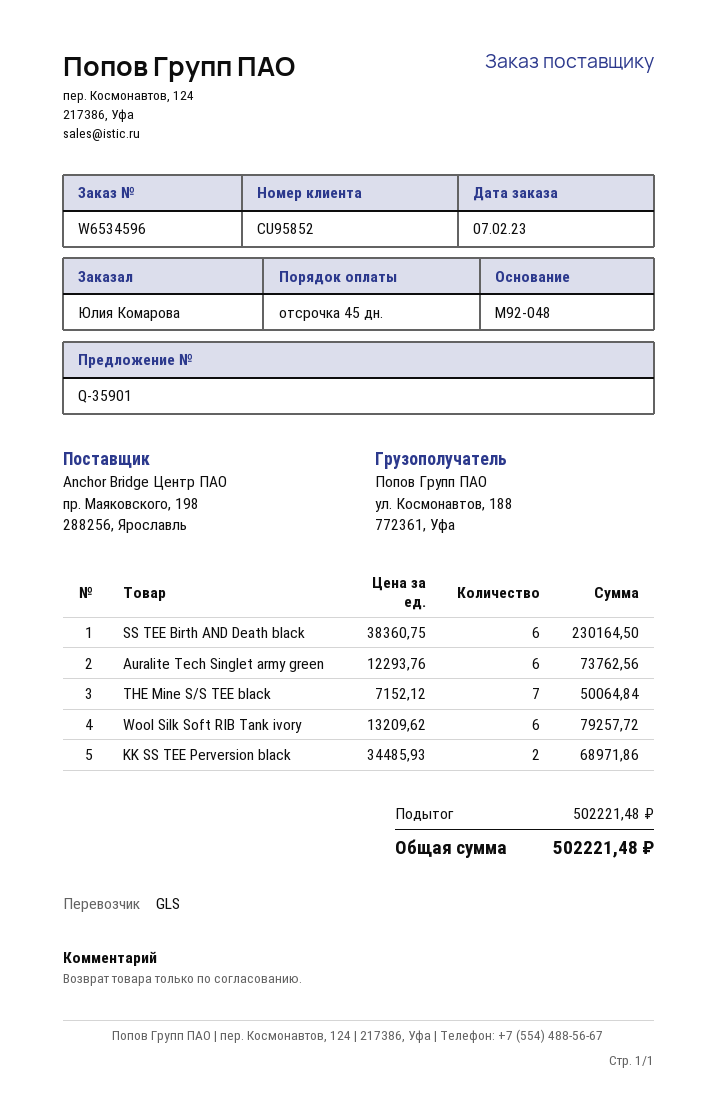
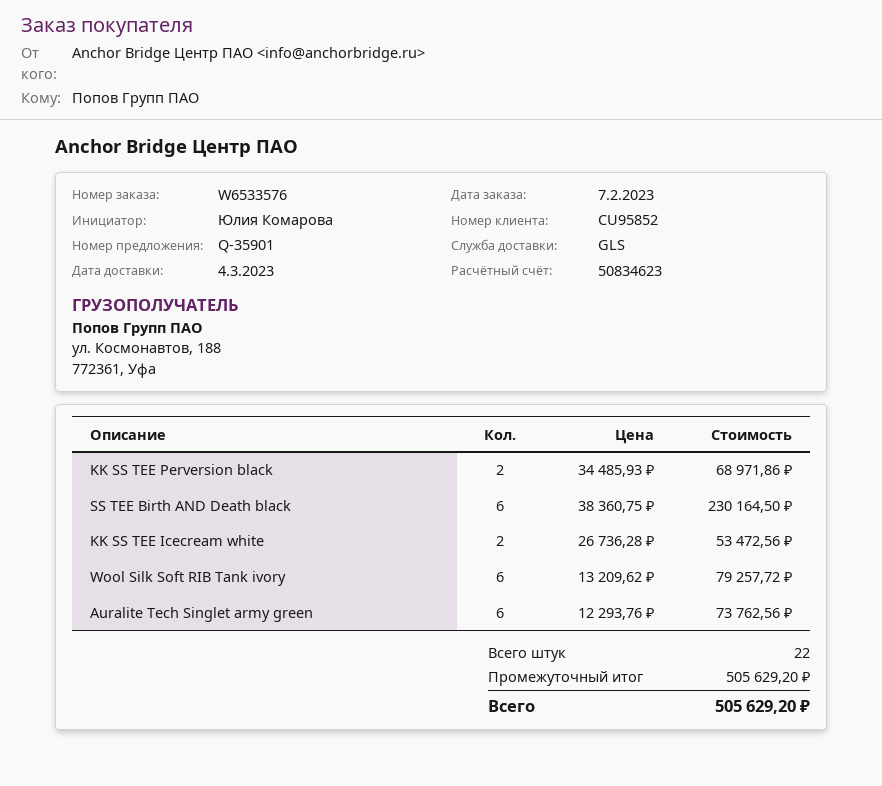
order number: W6534596 -> W6533576
THE Mine S/S TEE black: 7 x 7152.12 = 50064.84 -> none
KK SS TEE Icecream white: none -> 2 x 26736.28 = 53472.56
subtotal: 502221.48 -> 505629.20
total: 502221.48 -> 505629.20

